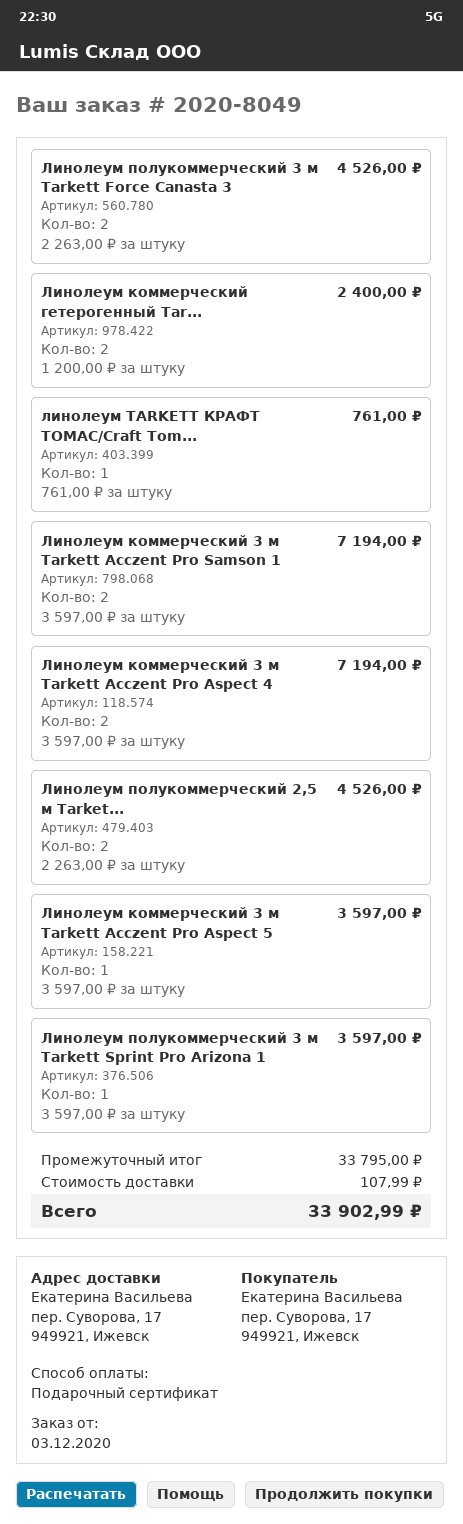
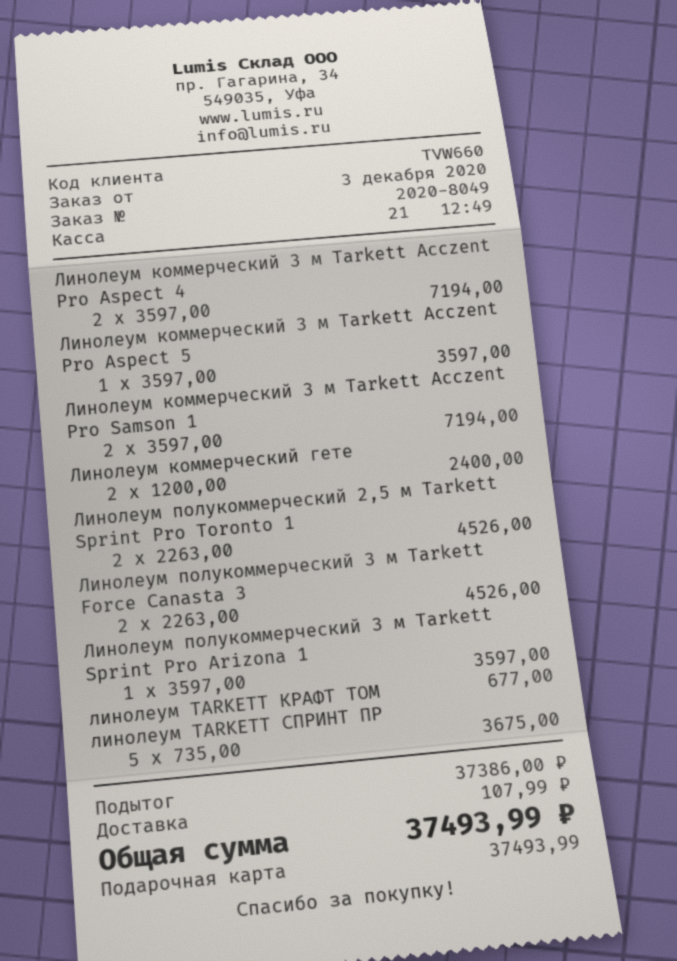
линолеум TARKETT КРАФТ ТОМАС/Craft Tom...: 1 x 761.00 = 761.00 -> 1 x 677.00 = 677.00
линолеум TARKETT СПРИНТ ПР: none -> 5 x 735.00 = 3675.00
subtotal: 33795.00 -> 37386.00
total: 33902.99 -> 37493.99

